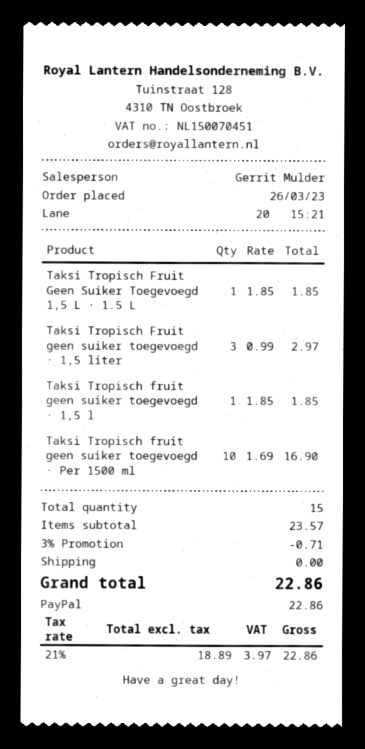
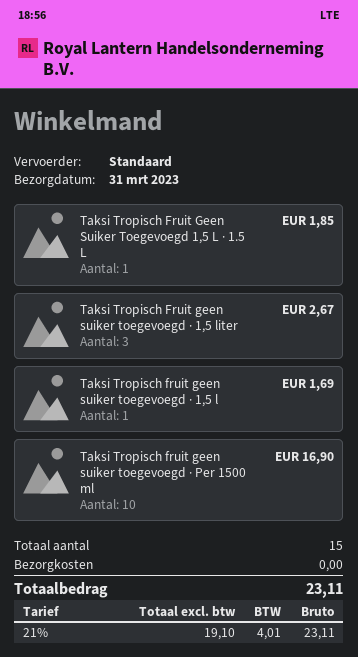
Taksi Tropisch Fruit geen suiker toegevoegd · 1,5 liter: 3 for 2.97 -> 3 for 2.67
Taksi Tropisch fruit geen suiker toegevoegd · 1,5 l: 1 for 1.85 -> 1 for 1.69
discount: 3% = 0.71 -> none
net: 18.89 -> 19.10
tax: 21% = 3.97 -> 21% = 4.01
total: 22.86 -> 23.11

